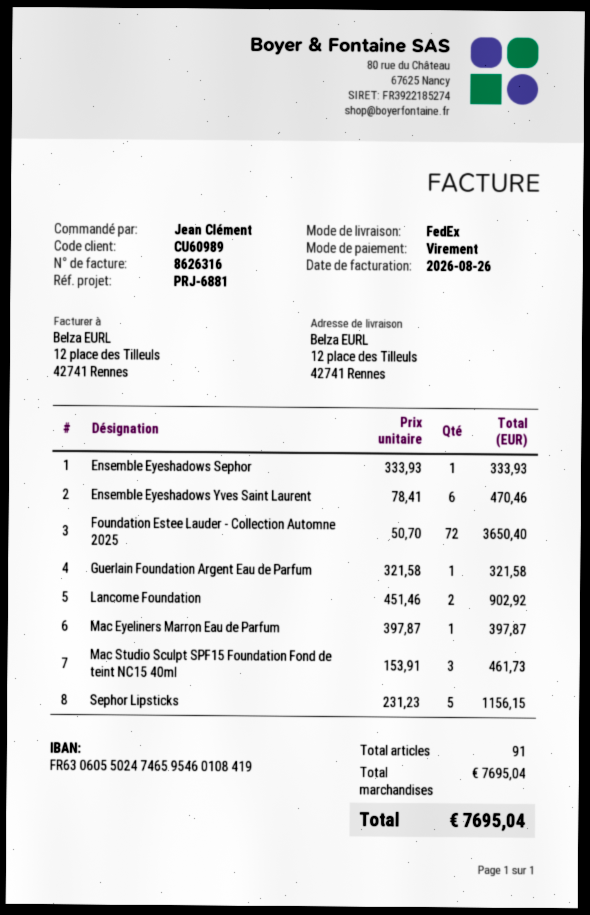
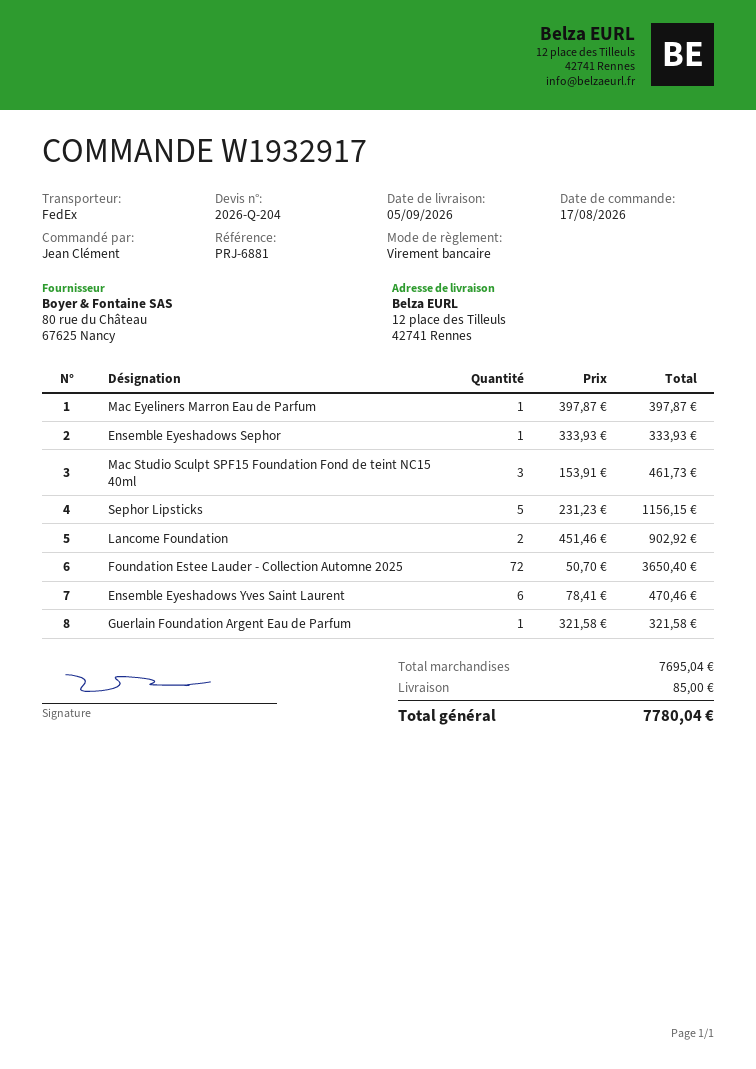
shipping: none -> 85.00
total: 7695.04 -> 7780.04

